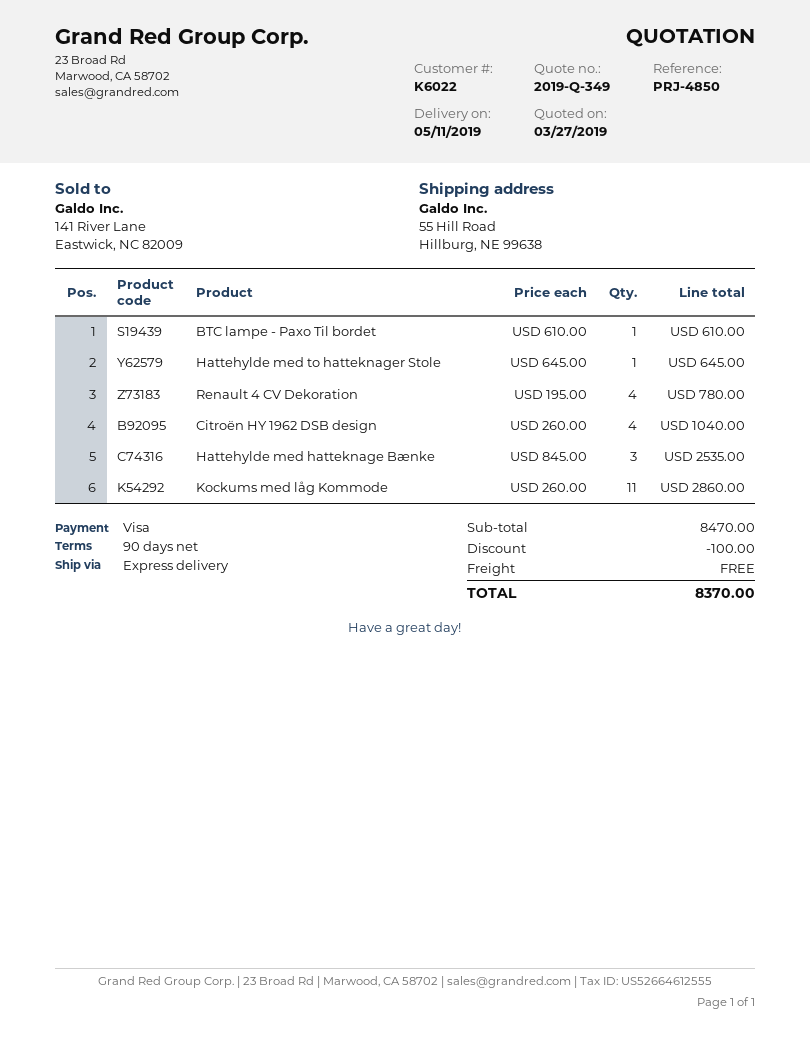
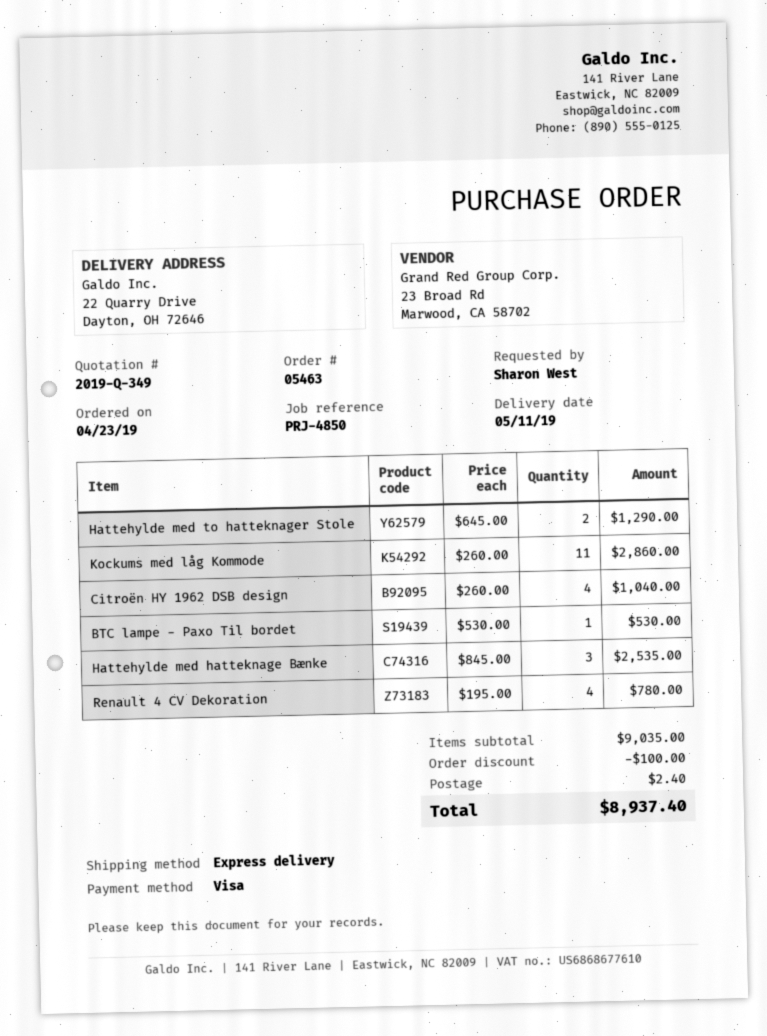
ship to: 55 Hill Road, Hillburg, NE 99638 -> 22 Quarry Drive, Dayton, OH 72646
BTC lampe - Paxo Til bordet: 1 x 610.00 = 610.00 -> 1 x 530.00 = 530.00
Hattehylde med to hatteknager Stole: 1 x 645.00 = 645.00 -> 2 x 645.00 = 1290.00
subtotal: 8470.00 -> 9035.00
shipping: 0.00 -> 2.40
total: 8370.00 -> 8937.40

